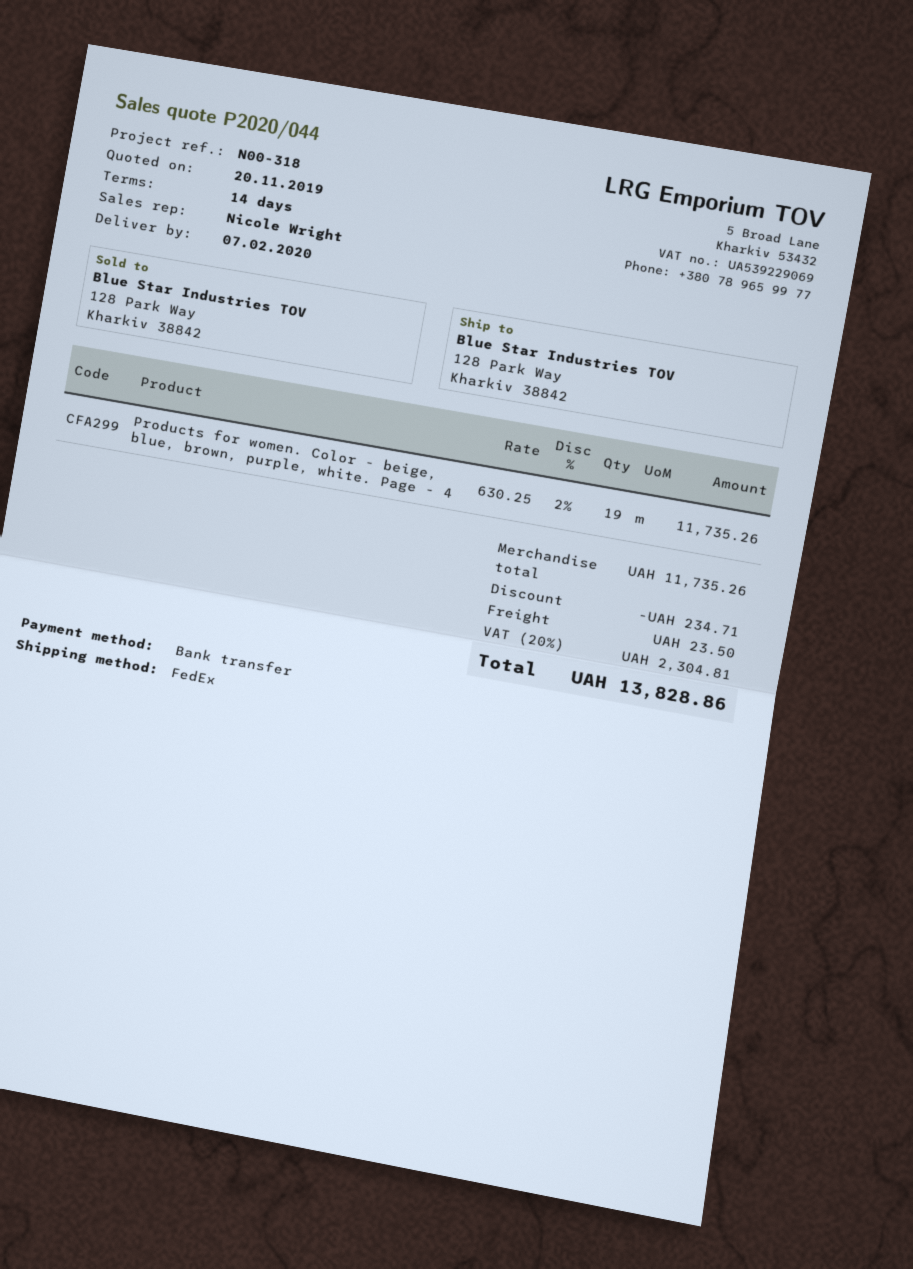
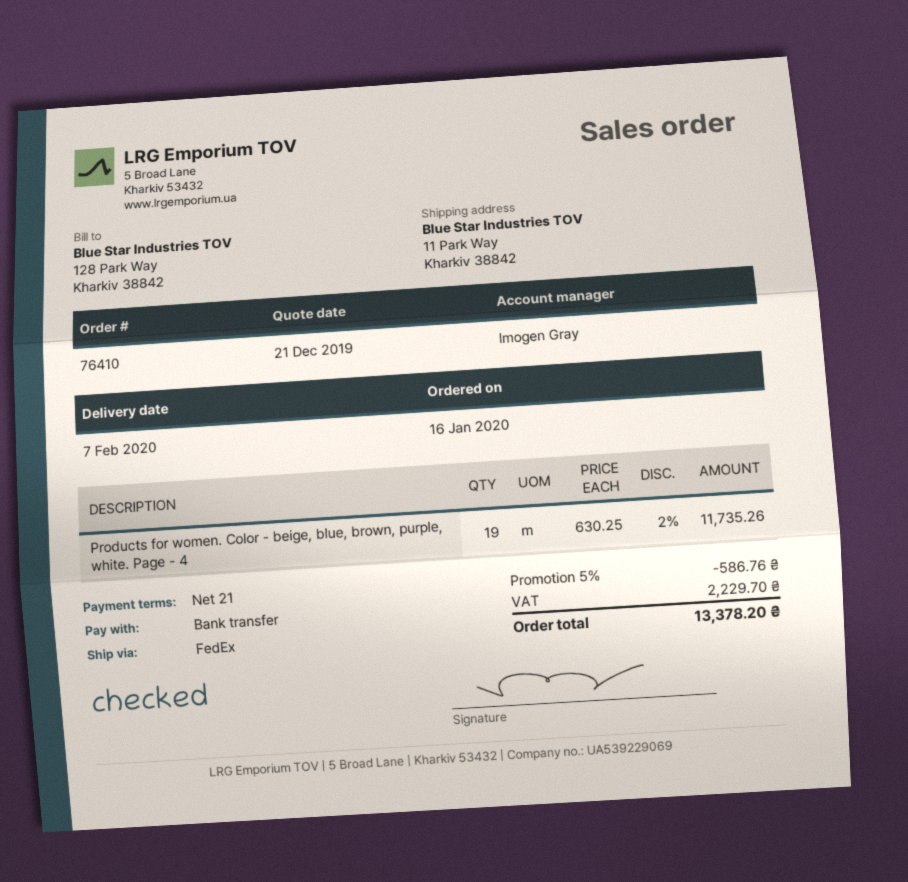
quote date: 2019-11-20 -> 2019-12-21
payment terms: 14 days -> 21 days
sales rep: Nicole Wright -> Imogen Gray
ship to: 128 Park Way, Kharkiv 38842 -> 11 Park Way, Kharkiv 38842
discount: 234.71 -> 586.76
shipping: 23.50 -> none
tax: 2304.81 -> 2229.70
total: 13828.86 -> 13378.20

